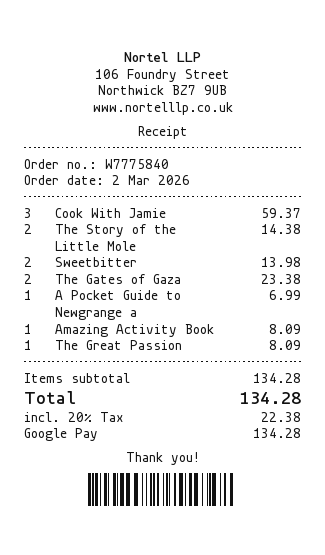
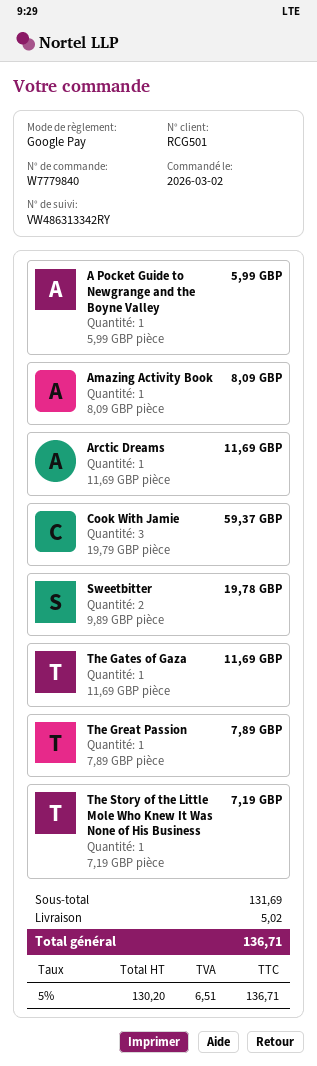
order number: W7775840 -> W7779840
The Story of the Little Mole: 2 for 14.38 -> 1 for 7.19
Sweetbitter: 2 for 13.98 -> 2 for 19.78
The Gates of Gaza: 2 for 23.38 -> 1 for 11.69
A Pocket Guide to Newgrange a: 1 for 6.99 -> 1 for 5.99
The Great Passion: 1 for 8.09 -> 1 for 7.89
Arctic Dreams: none -> 1 for 11.69
subtotal: 134.28 -> 131.69
shipping: none -> 5.02
tax: 20% = 22.38 -> 5% = 6.51
total: 134.28 -> 136.71

